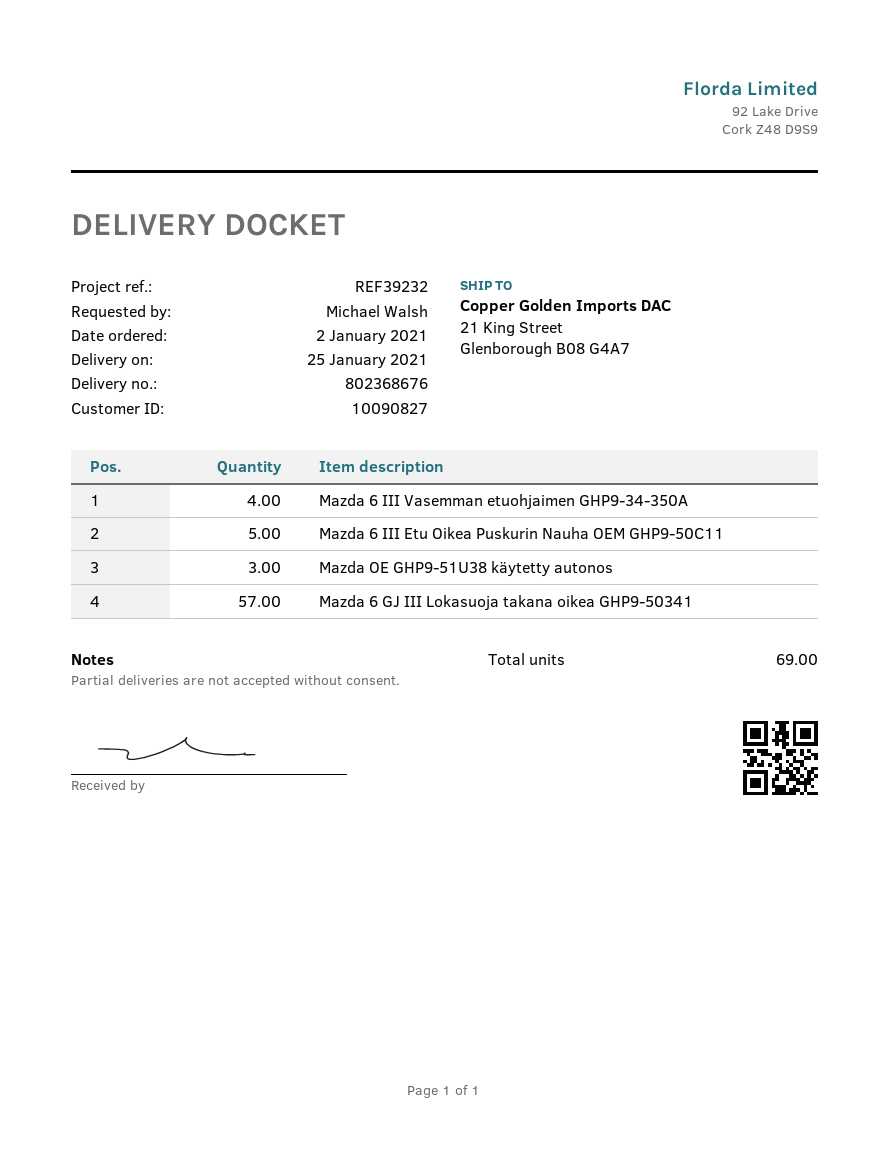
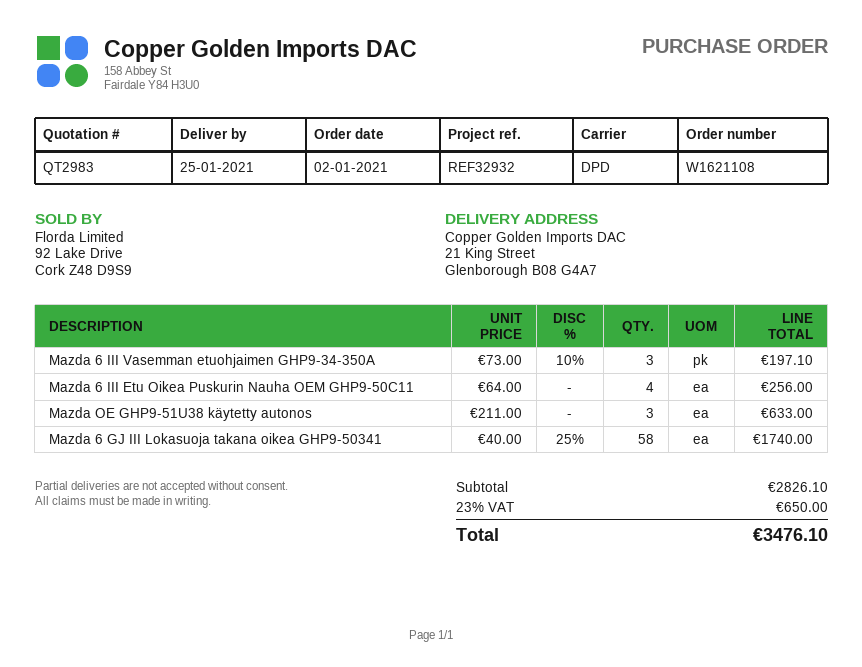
reference: REF39232 -> REF32932
Mazda 6 III Vasemman etuohjaimen GHP9-34-350A: 4 -> 3
Mazda 6 III Etu Oikea Puskurin Nauha OEM GHP9-50C11: 5 -> 4
Mazda 6 GJ III Lokasuoja takana oikea GHP9-50341: 57 -> 58

